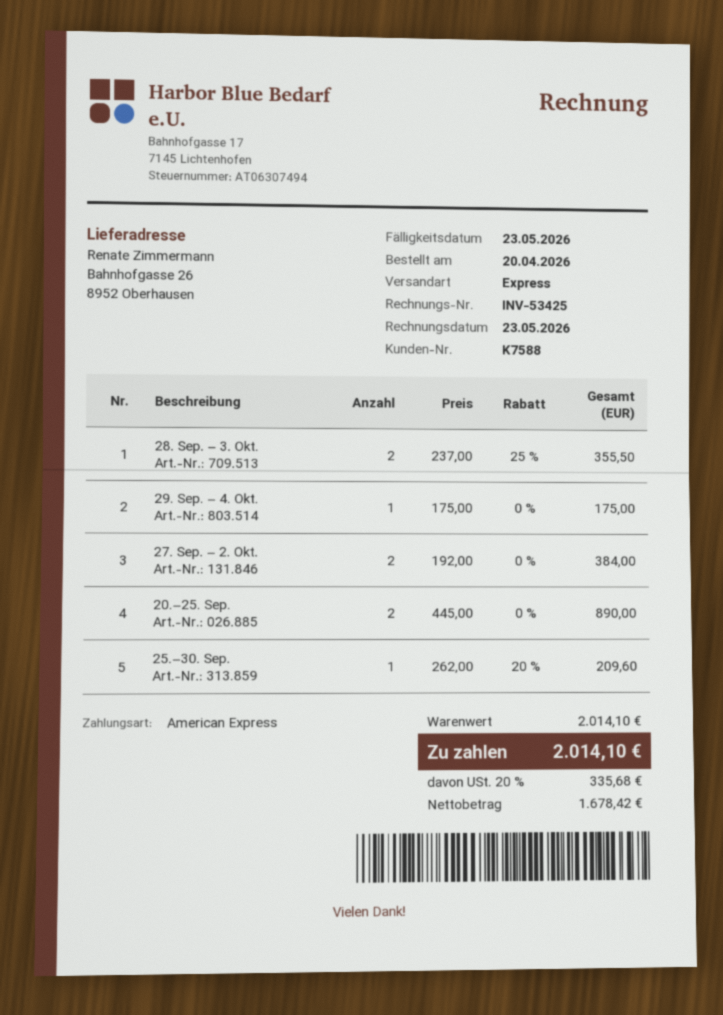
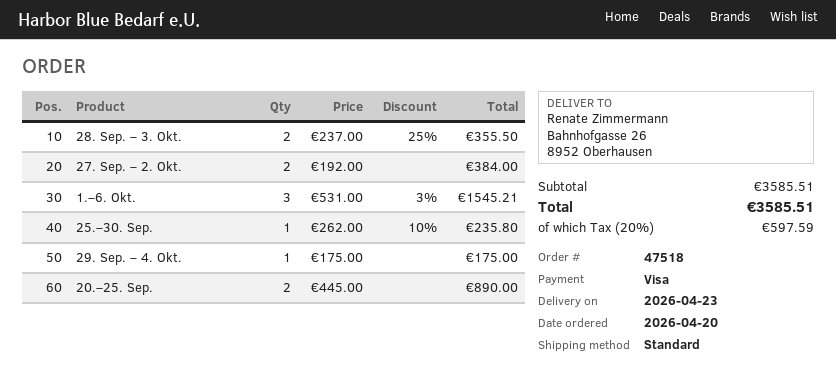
payment method: American Express -> Visa
shipping method: express -> standard
25.–30. Sep.: 1 x 262.00 - 20% = 209.60 -> 1 x 262.00 - 10% = 235.80
1.–6. Okt.: none -> 3 x 531.00 - 3% = 1545.21
subtotal: 2014.10 -> 3585.51
tax: 20% = 335.68 -> 20% = 597.59
total: 2014.10 -> 3585.51

